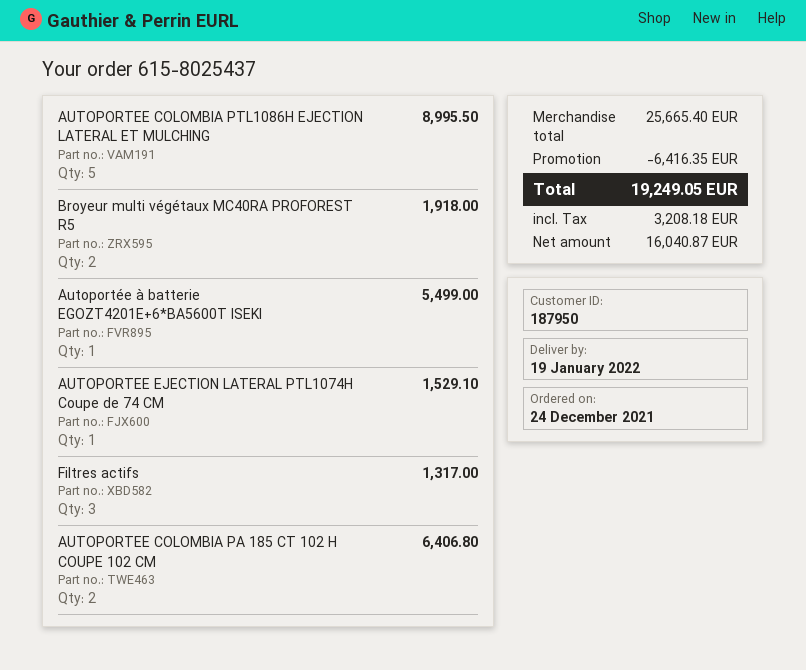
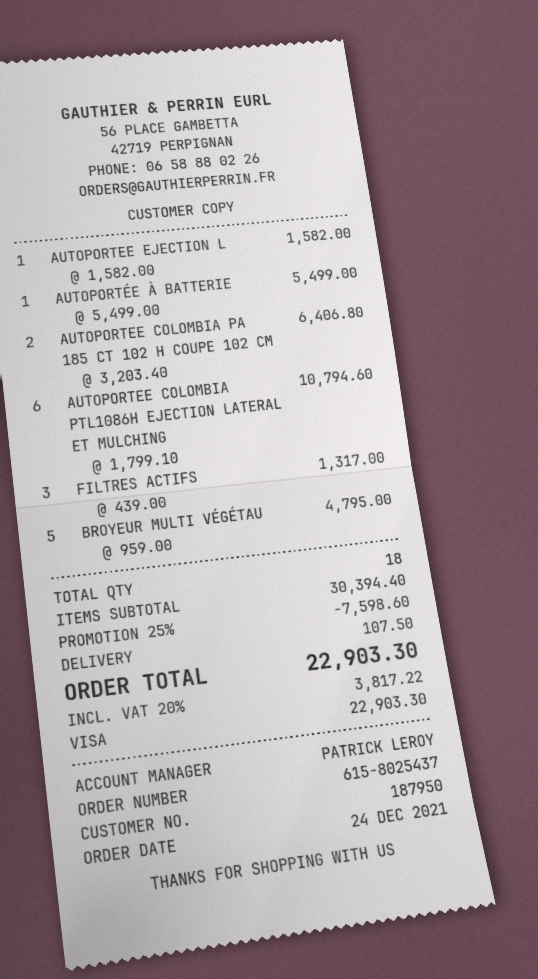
AUTOPORTEE COLOMBIA PTL1086H EJECTION LATERAL ET MULCHING: 5 for 8995.50 -> 6 for 10794.60
Broyeur multi végétaux MC40RA PROFOREST R5: 2 for 1918.00 -> 5 for 4795.00
AUTOPORTEE EJECTION LATERAL PTL1074H Coupe de 74 CM: 1 for 1529.10 -> 1 for 1582.00
subtotal: 25665.40 -> 30394.40
discount: 6416.35 -> 7598.60
shipping: none -> 107.50
tax: 3208.18 -> 3817.22
total: 19249.05 -> 22903.30

